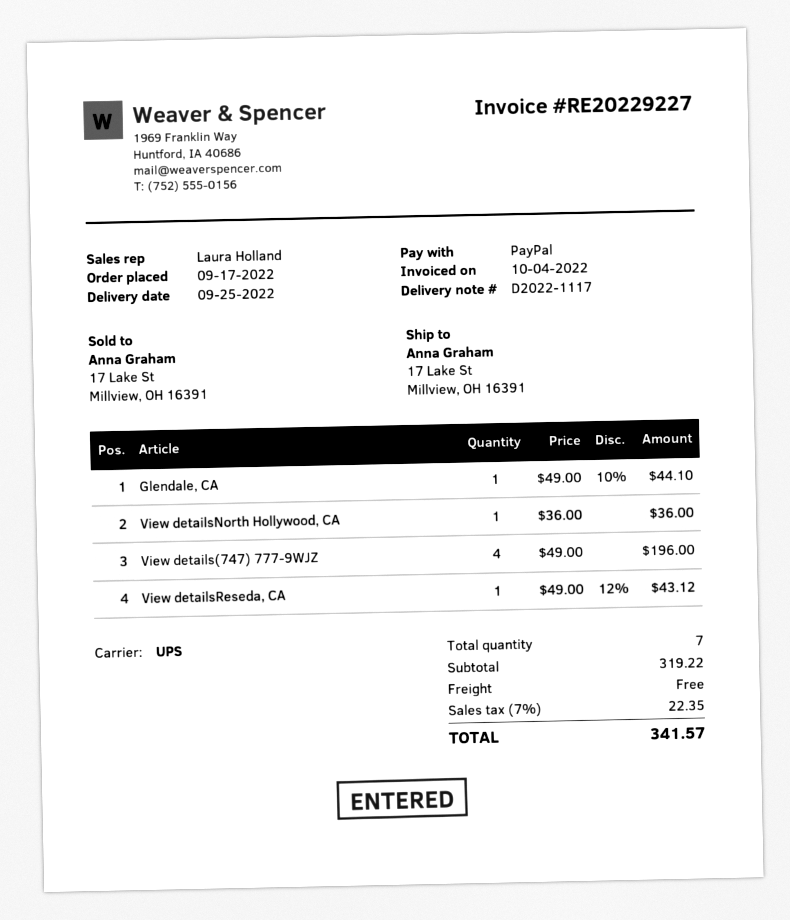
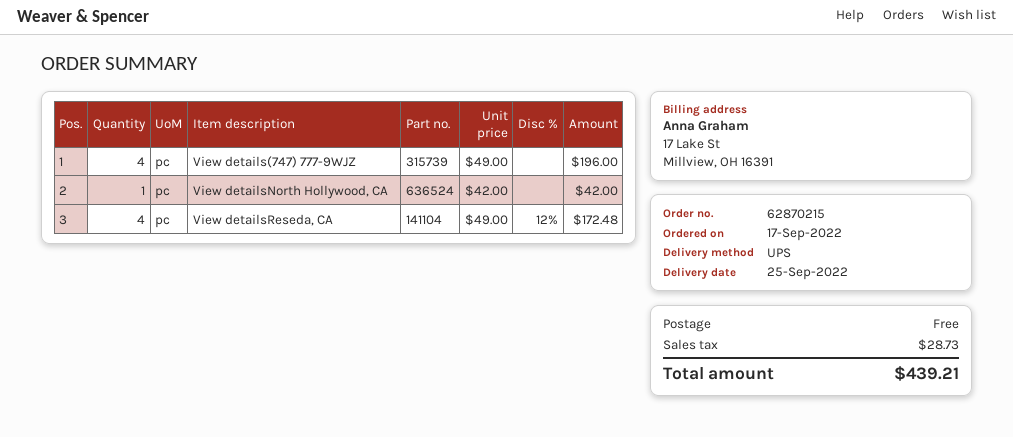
Glendale, CA: 1 x 49.00 - 10% = 44.10 -> none
View detailsNorth Hollywood, CA: 1 x 36.00 = 36.00 -> 1 x 42.00 = 42.00
View detailsReseda, CA: 1 x 49.00 - 12% = 43.12 -> 4 x 49.00 - 12% = 172.48
tax: 22.35 -> 28.73
total: 341.57 -> 439.21

